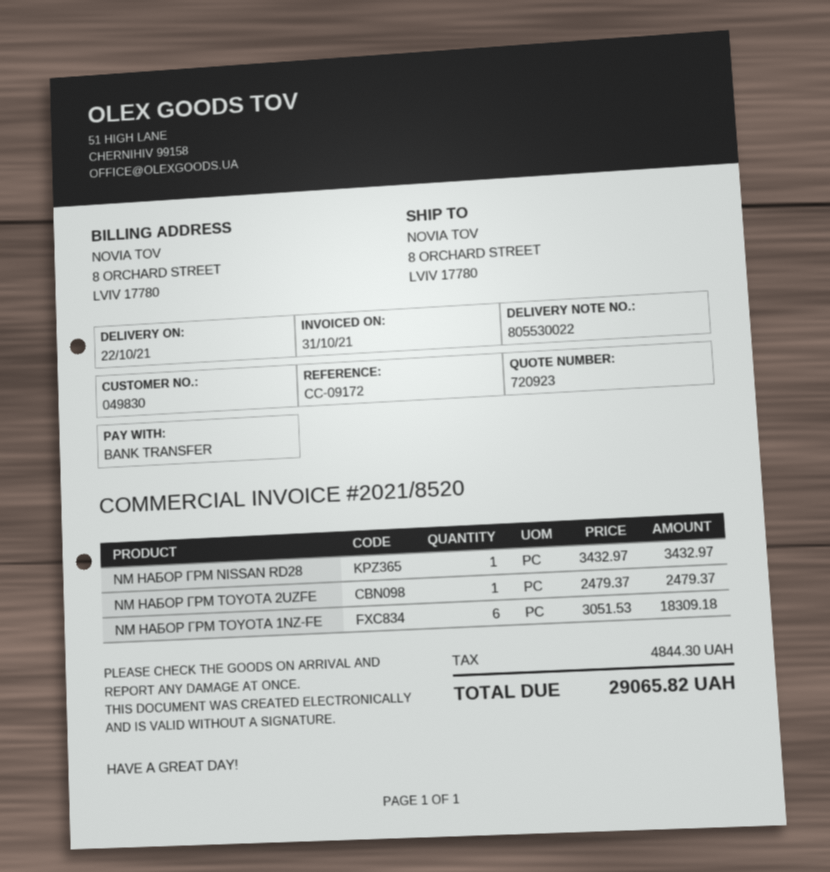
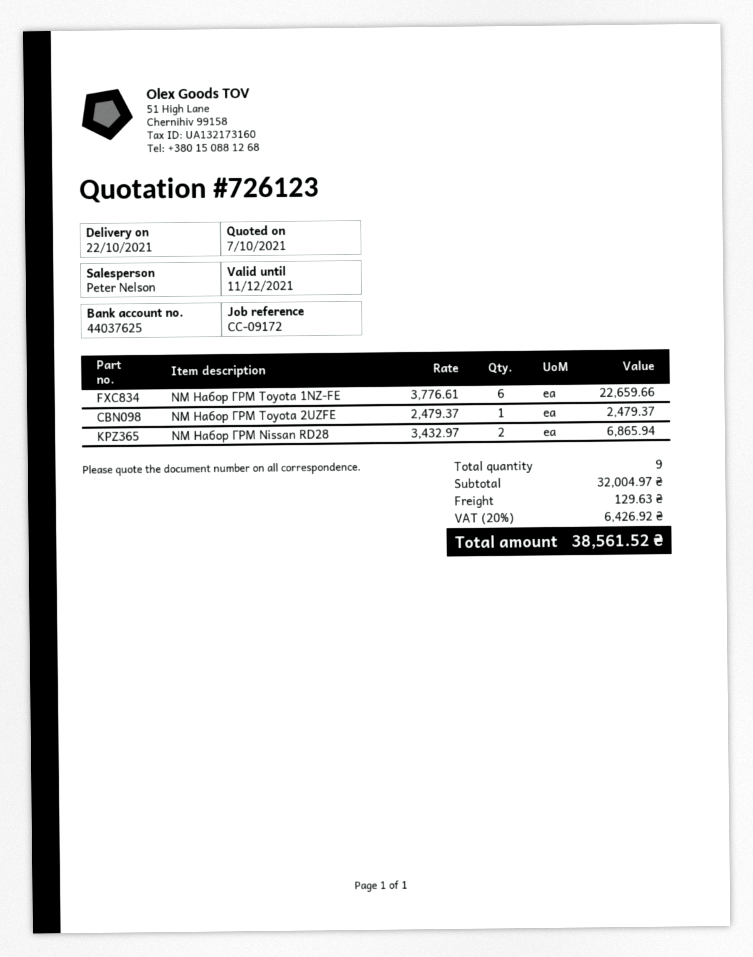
quote number: 720923 -> 726123
NM НАБОР ГРМ NISSAN RD28: 1 x 3432.97 = 3432.97 -> 2 x 3432.97 = 6865.94
NM НАБОР ГРМ TOYOTA 1NZ-FE: 6 x 3051.53 = 18309.18 -> 6 x 3776.61 = 22659.66
shipping: none -> 129.63
tax: 4844.30 -> 6426.92
total: 29065.82 -> 38561.52

